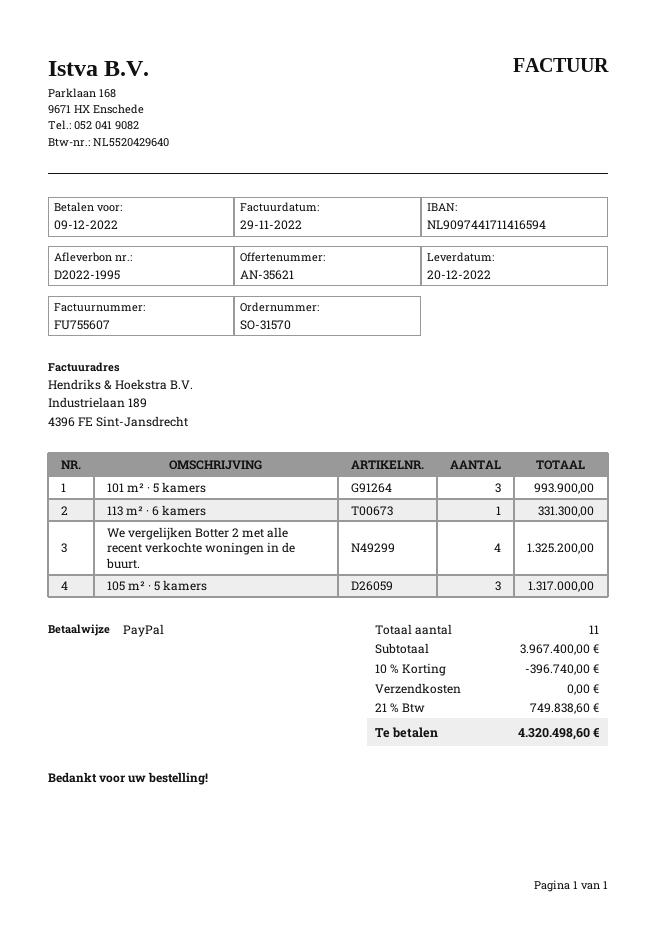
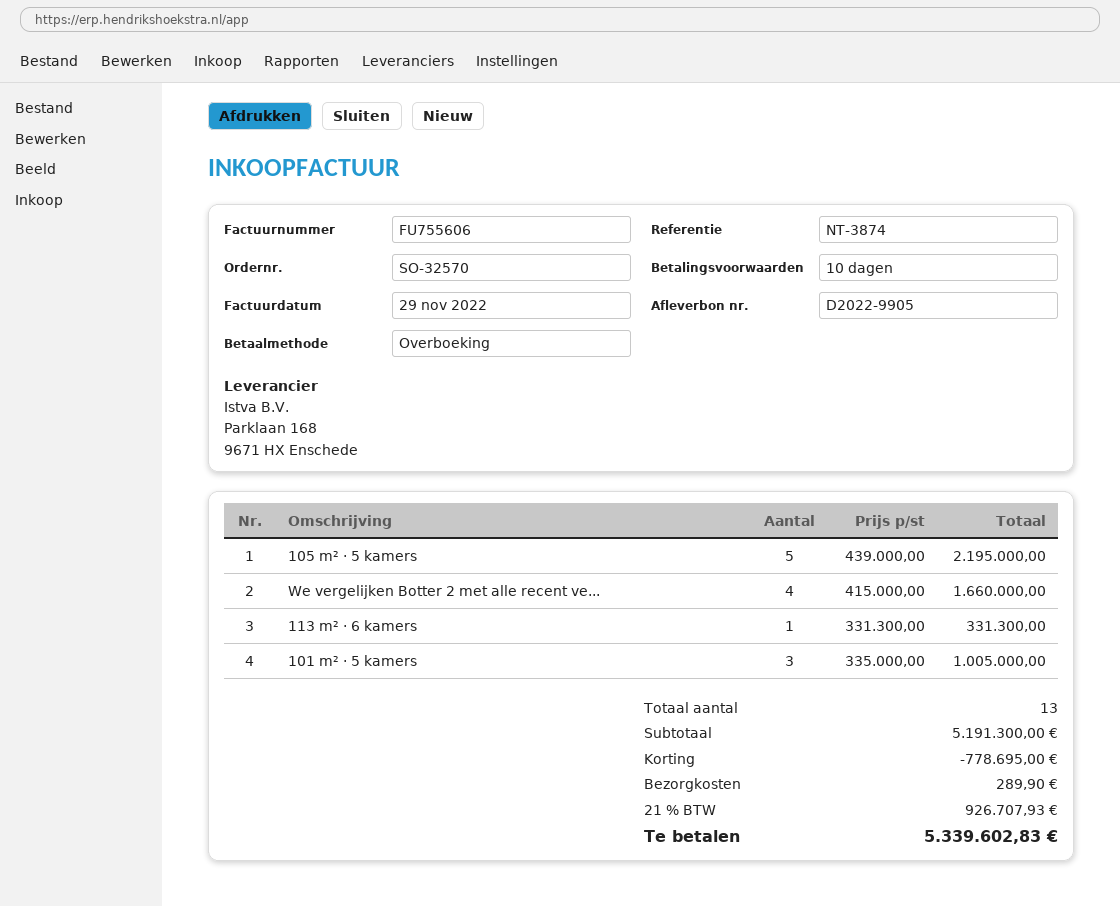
order number: SO-31570 -> SO-32570
delivery note number: D2022-1995 -> D2022-9905
invoice number: FU755607 -> FU755606
payment method: PayPal -> bank transfer
101 m² · 5 kamers: 3 for 993900.00 -> 3 for 1005000.00
We vergelijken Botter 2 met alle recent verkochte woningen in de buurt.: 4 for 1325200.00 -> 4 for 1660000.00
105 m² · 5 kamers: 3 for 1317000.00 -> 5 for 2195000.00
total quantity: 11 -> 13
subtotal: 3967400.00 -> 5191300.00
discount: 396740.00 -> 778695.00
shipping: 0.00 -> 289.90
tax: 21% = 749838.60 -> 21% = 926707.93
total: 4320498.60 -> 5339602.83

